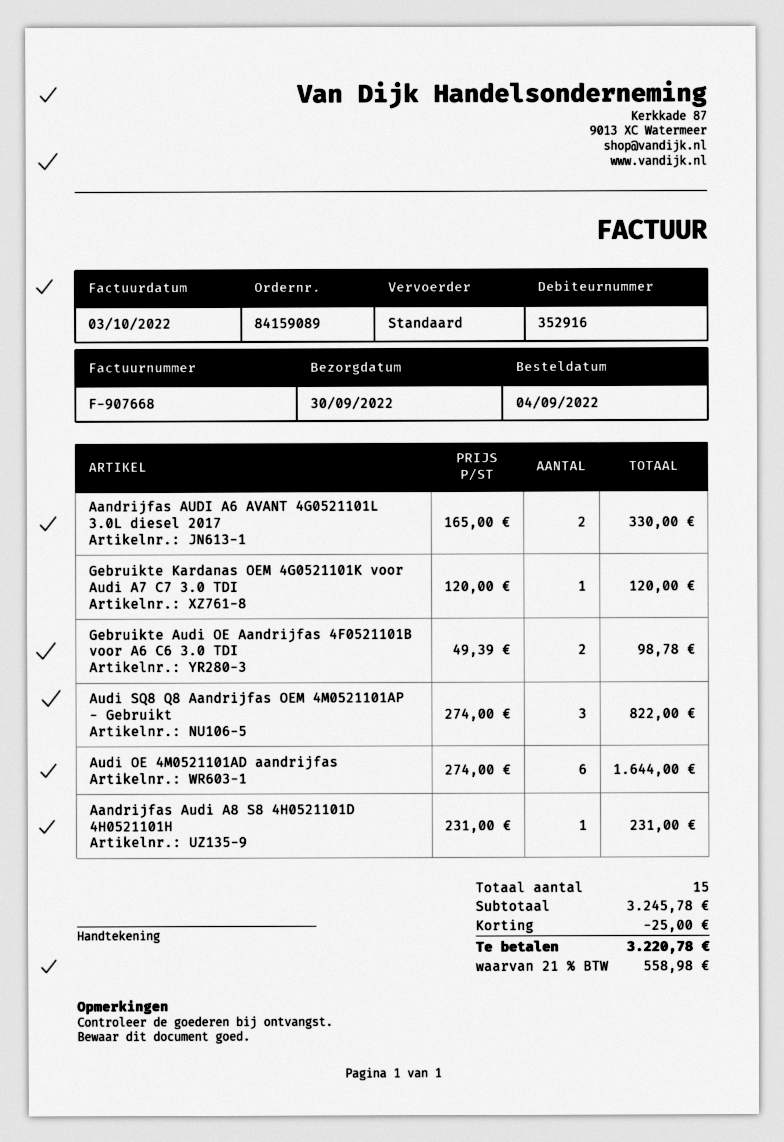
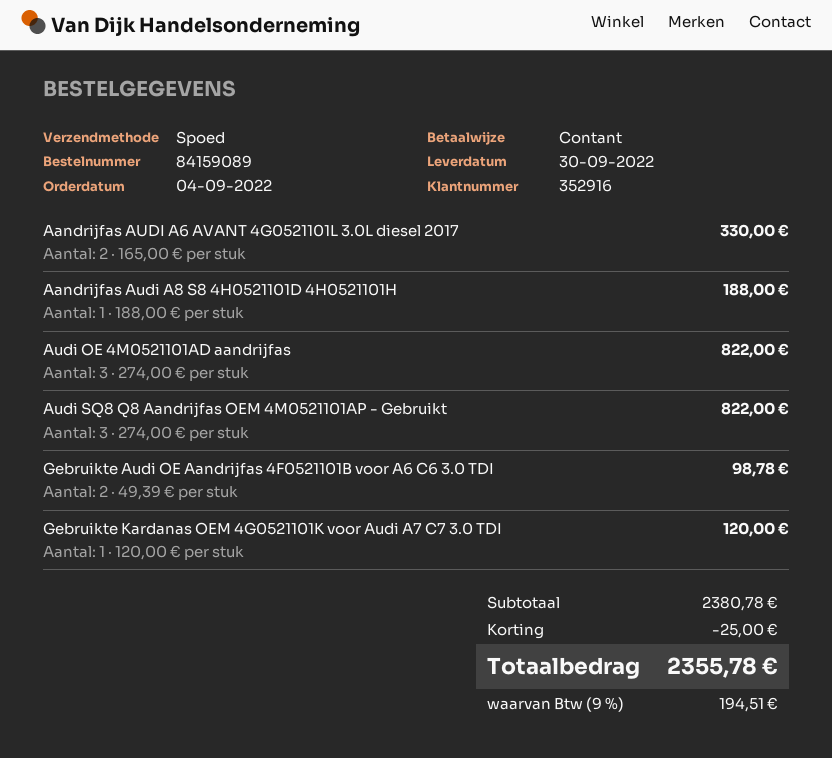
shipping method: standard -> express
Audi OE 4M0521101AD aandrijfas: 6 x 274.00 = 1644.00 -> 3 x 274.00 = 822.00
Aandrijfas Audi A8 S8 4H0521101D 4H0521101H: 1 x 231.00 = 231.00 -> 1 x 188.00 = 188.00
subtotal: 3245.78 -> 2380.78
tax: 21% = 558.98 -> 9% = 194.51
total: 3220.78 -> 2355.78

